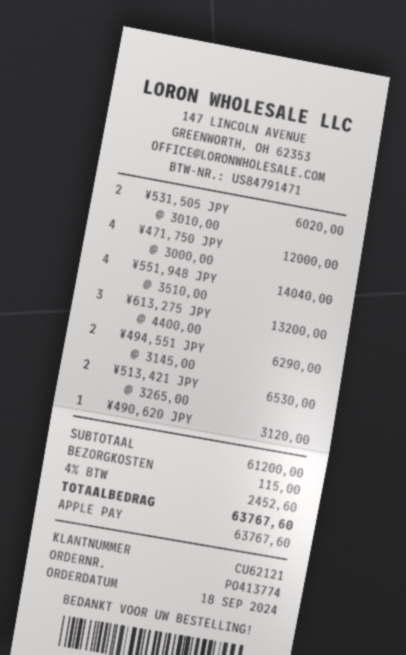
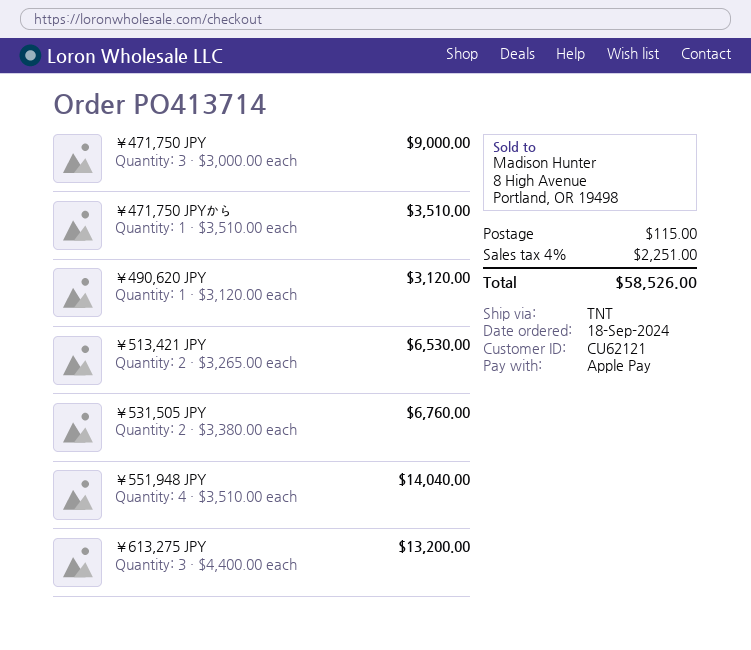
order number: PO413774 -> PO413714
¥531,505 JPY: 2 x 3010.00 = 6020.00 -> 2 x 3380.00 = 6760.00
¥471,750 JPY: 4 x 3000.00 = 12000.00 -> 3 x 3000.00 = 9000.00
¥494,551 JPY: 2 x 3145.00 = 6290.00 -> none
¥471,750 JPYから: none -> 1 x 3510.00 = 3510.00
tax: 4% = 2452.60 -> 4% = 2251.00
total: 63767.60 -> 58526.00

